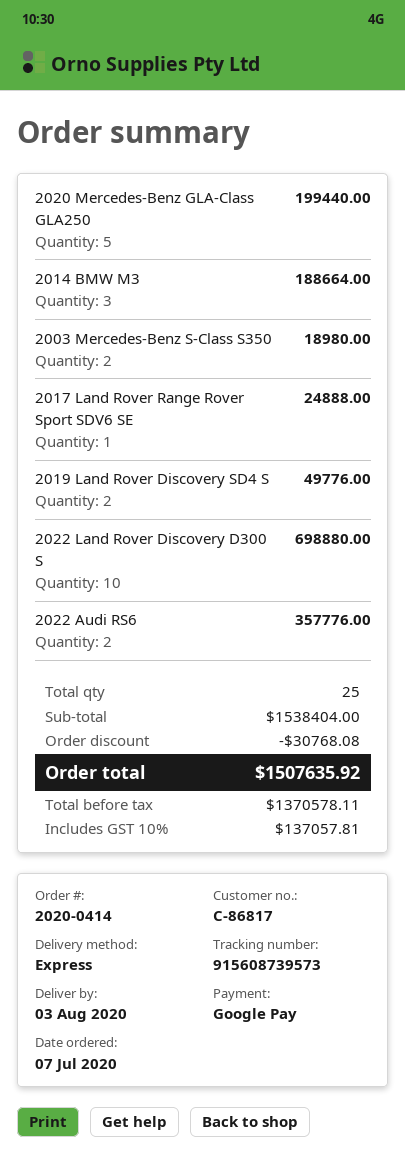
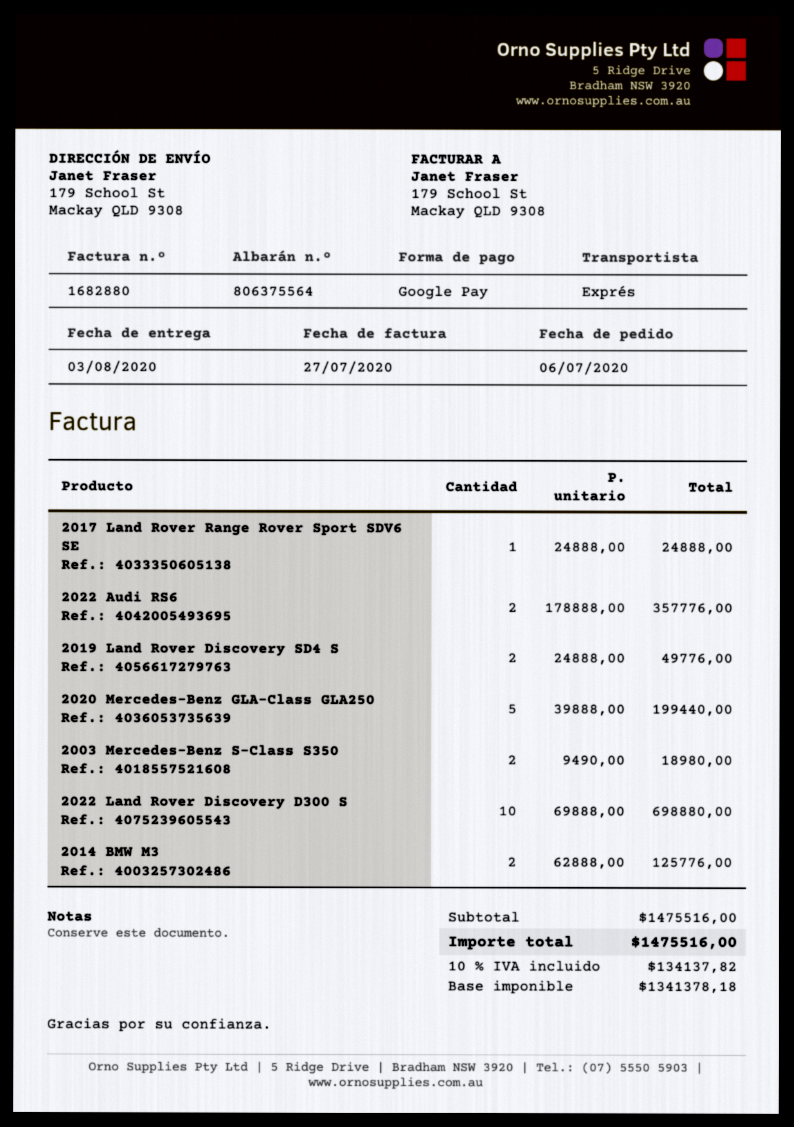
order date: 2020-07-07 -> 2020-07-06
2014 BMW M3: 3 for 188664.00 -> 2 for 125776.00
subtotal: 1538404.00 -> 1475516.00
discount: 30768.08 -> none
net: 1370578.11 -> 1341378.18
tax: 10% = 137057.81 -> 10% = 134137.82
total: 1507635.92 -> 1475516.00

